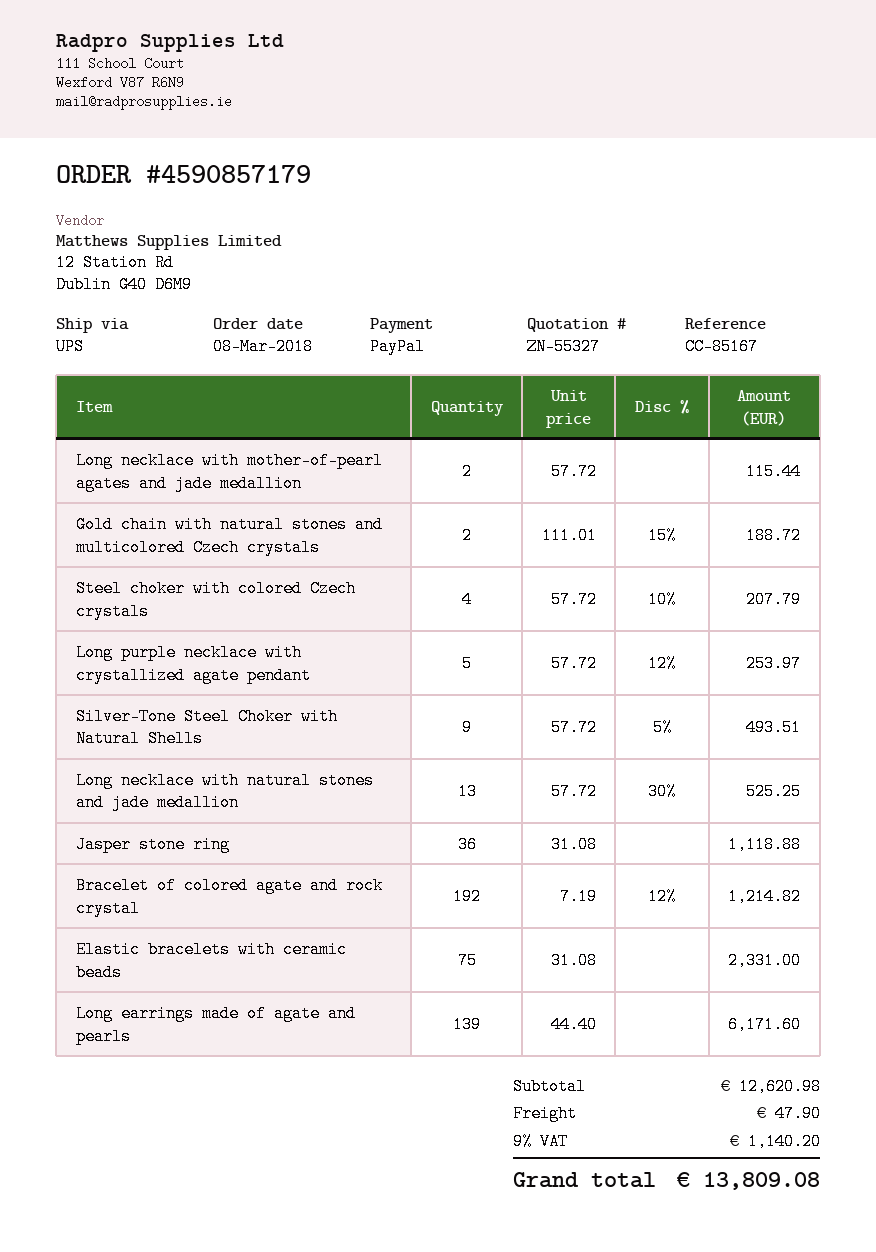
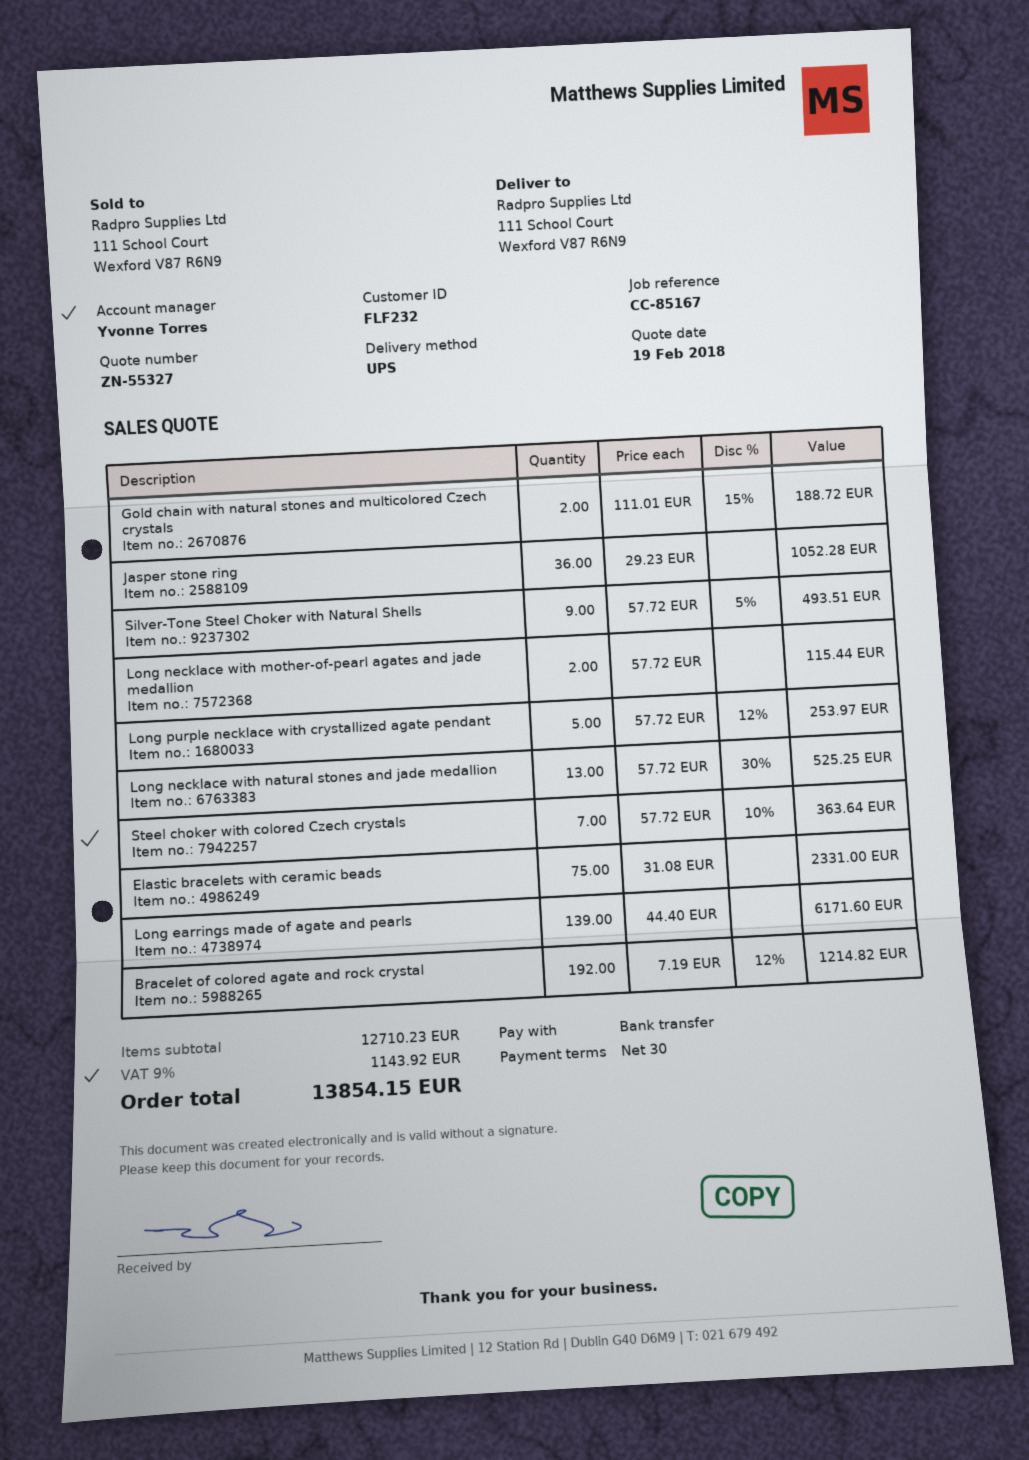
payment method: PayPal -> bank transfer
Steel choker with colored Czech crystals: 4 x 57.72 - 10% = 207.79 -> 7 x 57.72 - 10% = 363.64
Jasper stone ring: 36 x 31.08 = 1118.88 -> 36 x 29.23 = 1052.28
subtotal: 12620.98 -> 12710.23
shipping: 47.90 -> none
tax: 9% = 1140.20 -> 9% = 1143.92
total: 13809.08 -> 13854.15

